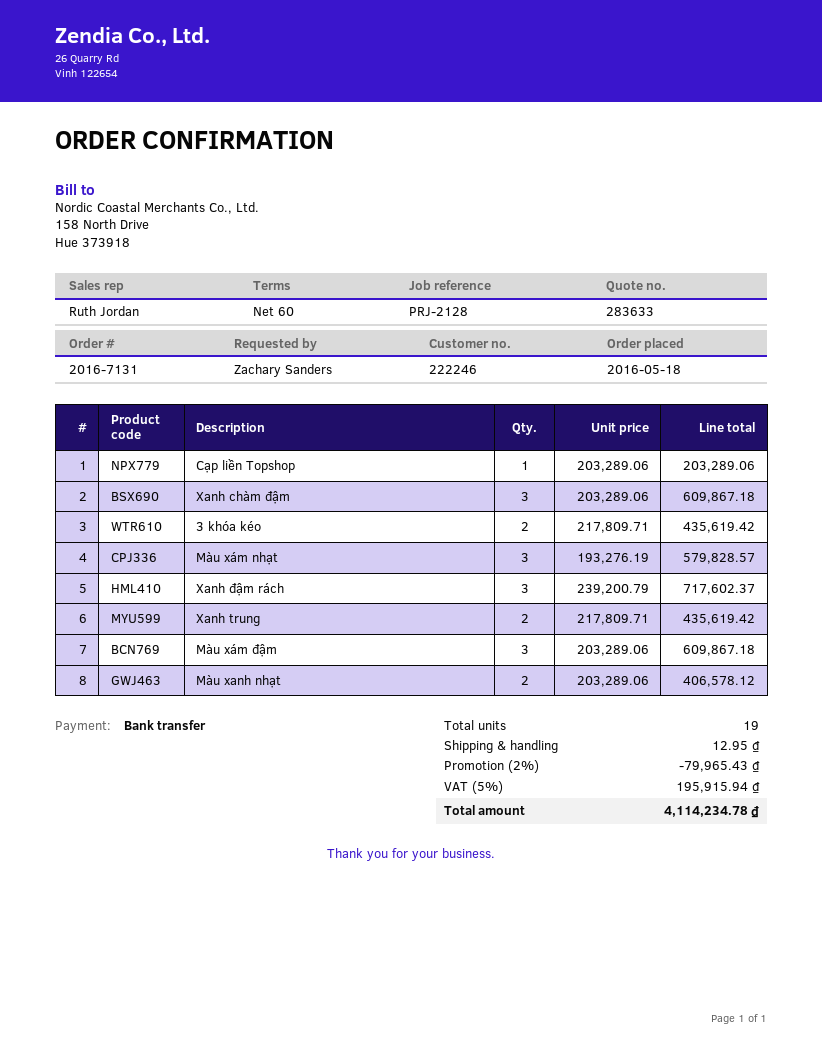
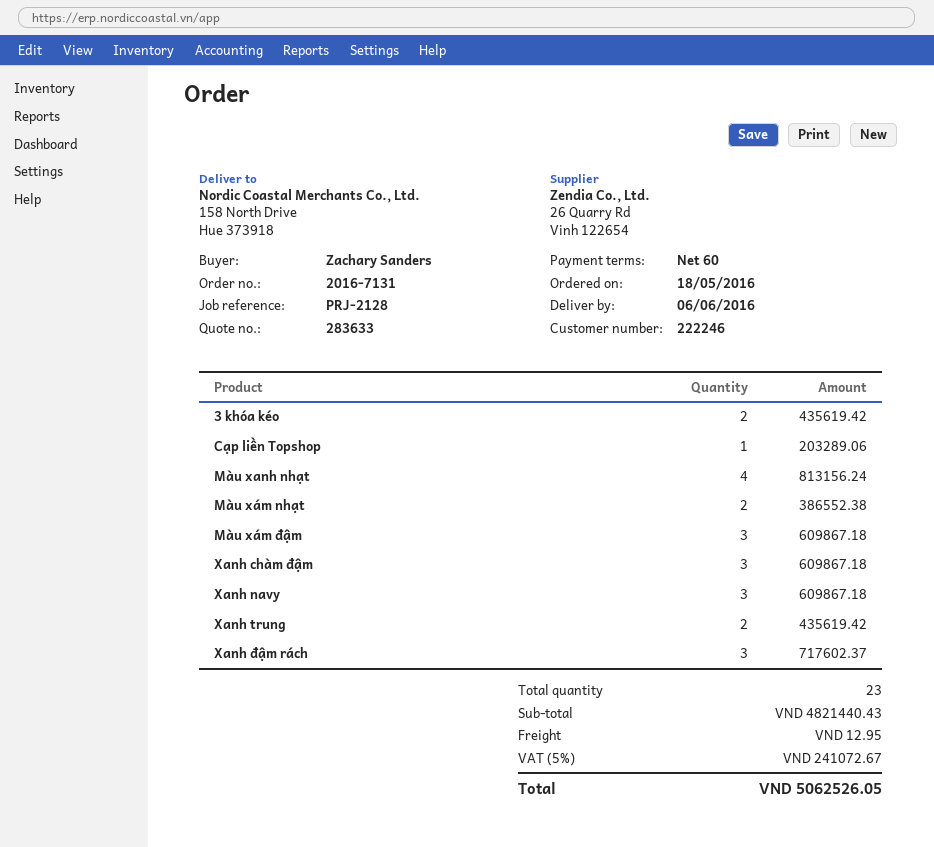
Màu xám nhạt: 3 for 579828.57 -> 2 for 386552.38
Màu xanh nhạt: 2 for 406578.12 -> 4 for 813156.24
Xanh navy: none -> 3 for 609867.18
total quantity: 19 -> 23
discount: 2% = 79965.43 -> none
tax: 5% = 195915.94 -> 5% = 241072.67
total: 4114234.78 -> 5062526.05

